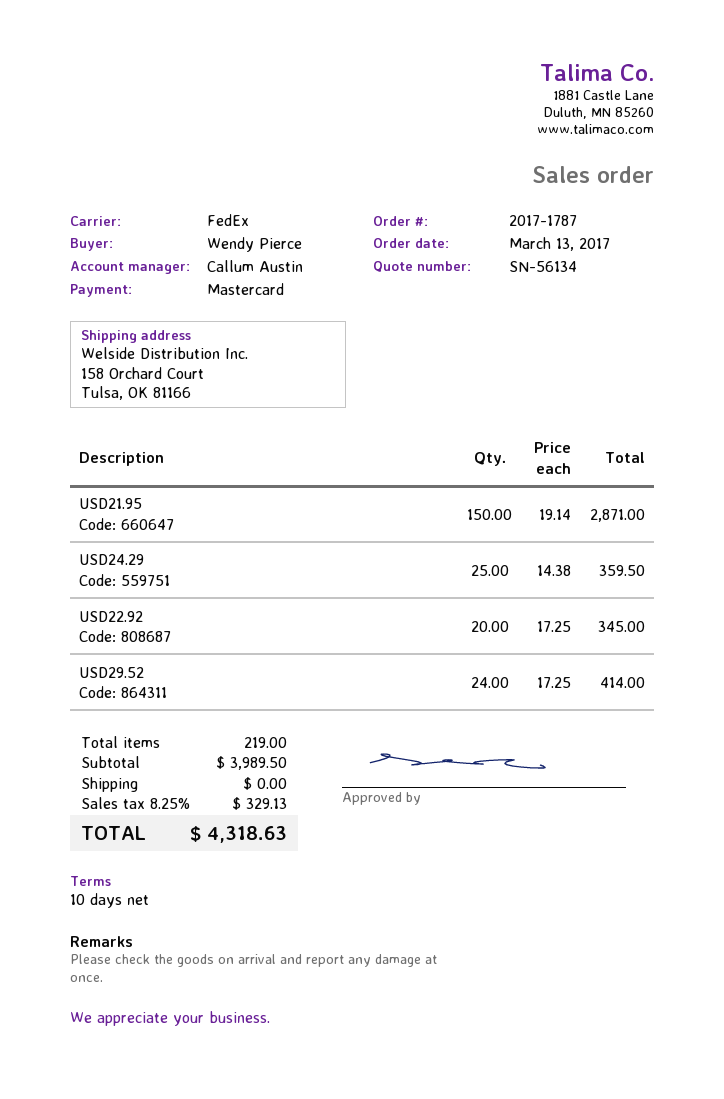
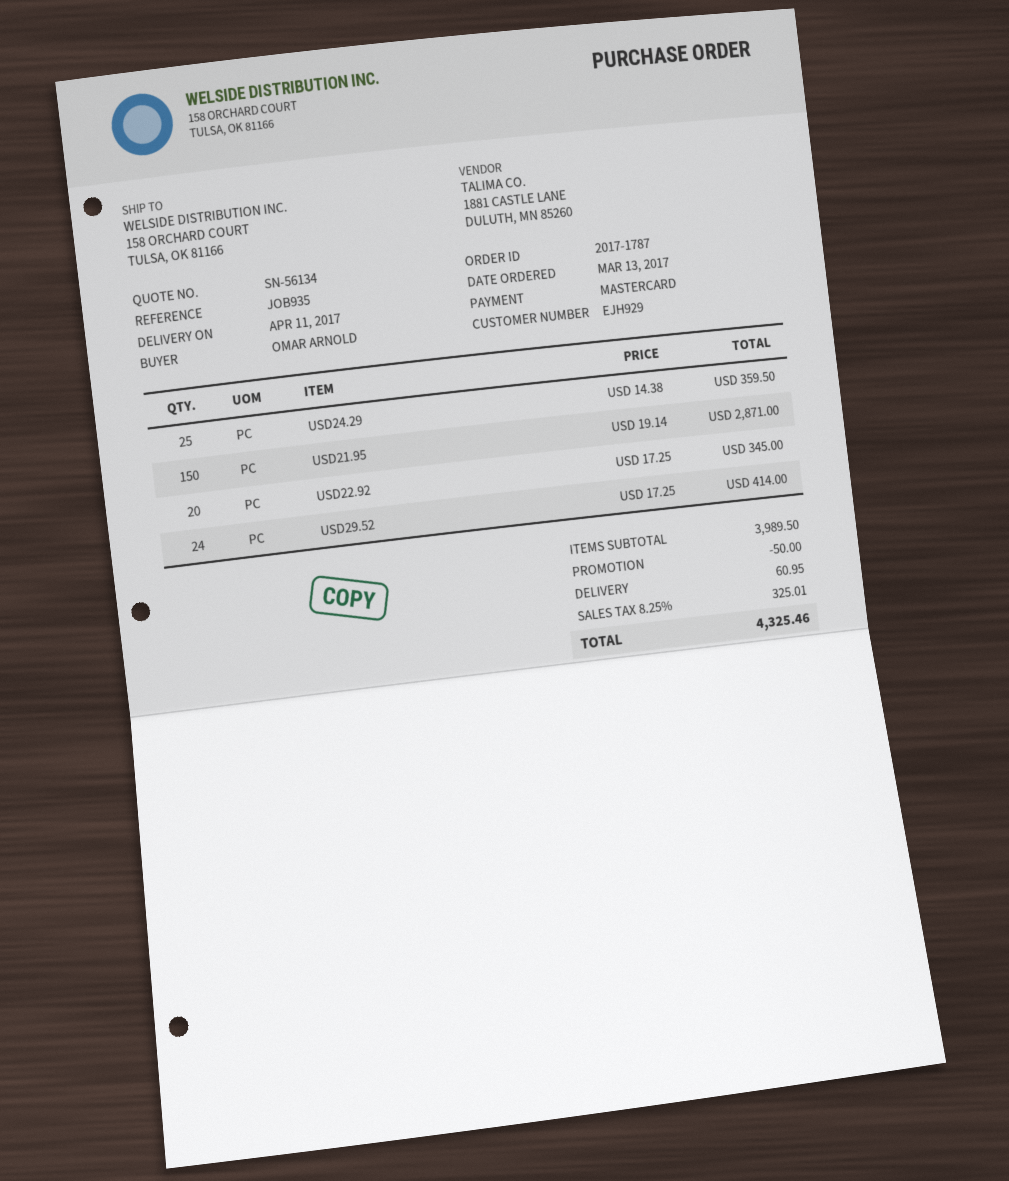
ordered by: Wendy Pierce -> OMAR ARNOLD
discount: none -> 50.00
shipping: 0.00 -> 60.95
tax: 8.25% = 329.13 -> 8.25% = 325.01
total: 4318.63 -> 4325.46

